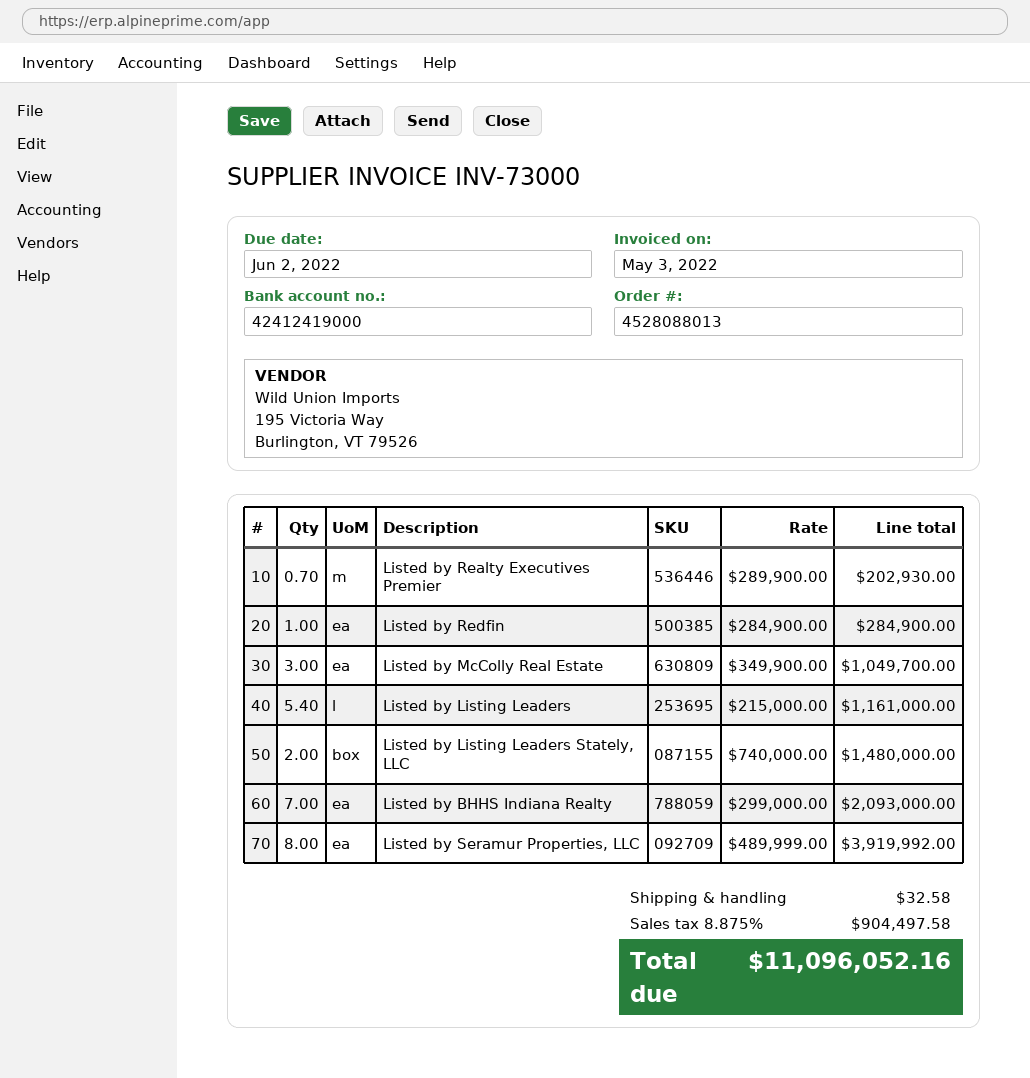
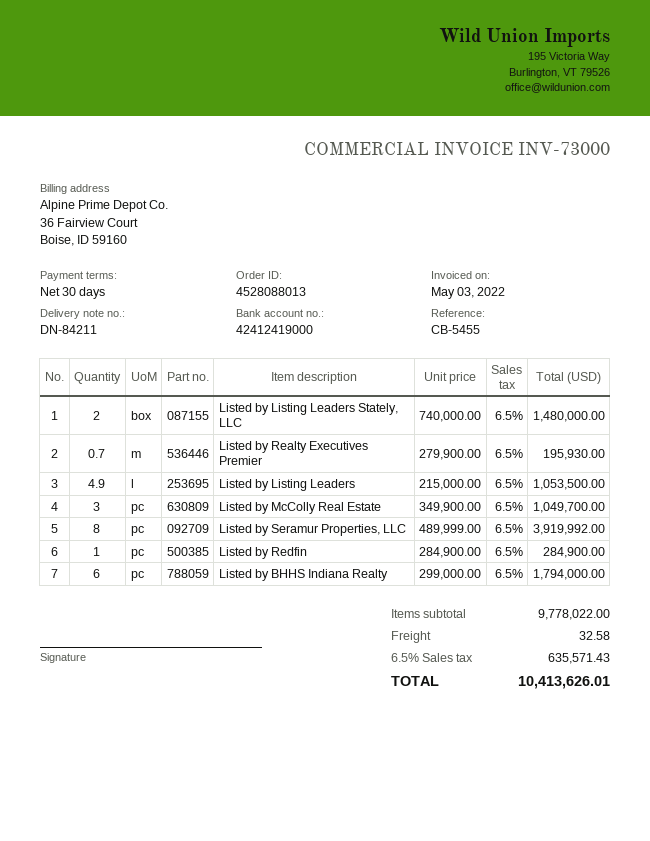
Listed by Realty Executives Premier: 0.7 x 289900.00 = 202930.00 -> 0.7 x 279900.00 = 195930.00
Listed by Listing Leaders: 5.4 x 215000.00 = 1161000.00 -> 4.9 x 215000.00 = 1053500.00
Listed by BHHS Indiana Realty: 7 x 299000.00 = 2093000.00 -> 6 x 299000.00 = 1794000.00
tax: 8.875% = 904497.58 -> 6.5% = 635571.43
total: 11096052.16 -> 10413626.01

